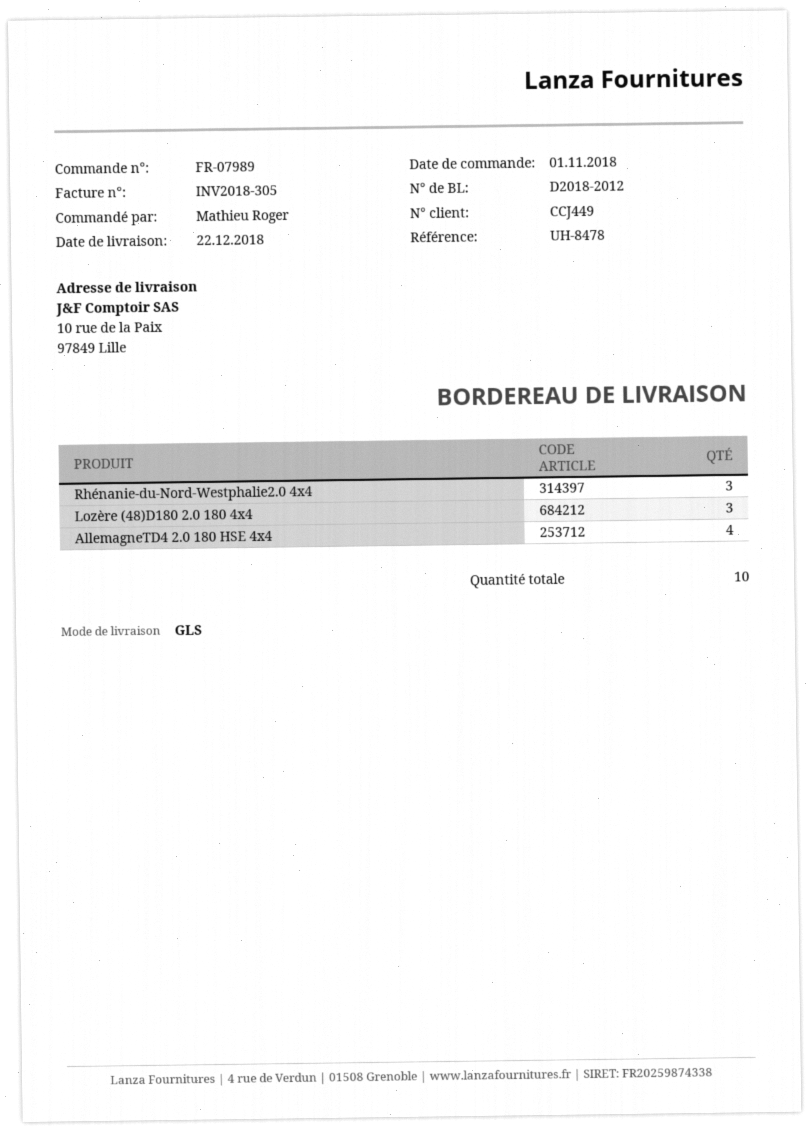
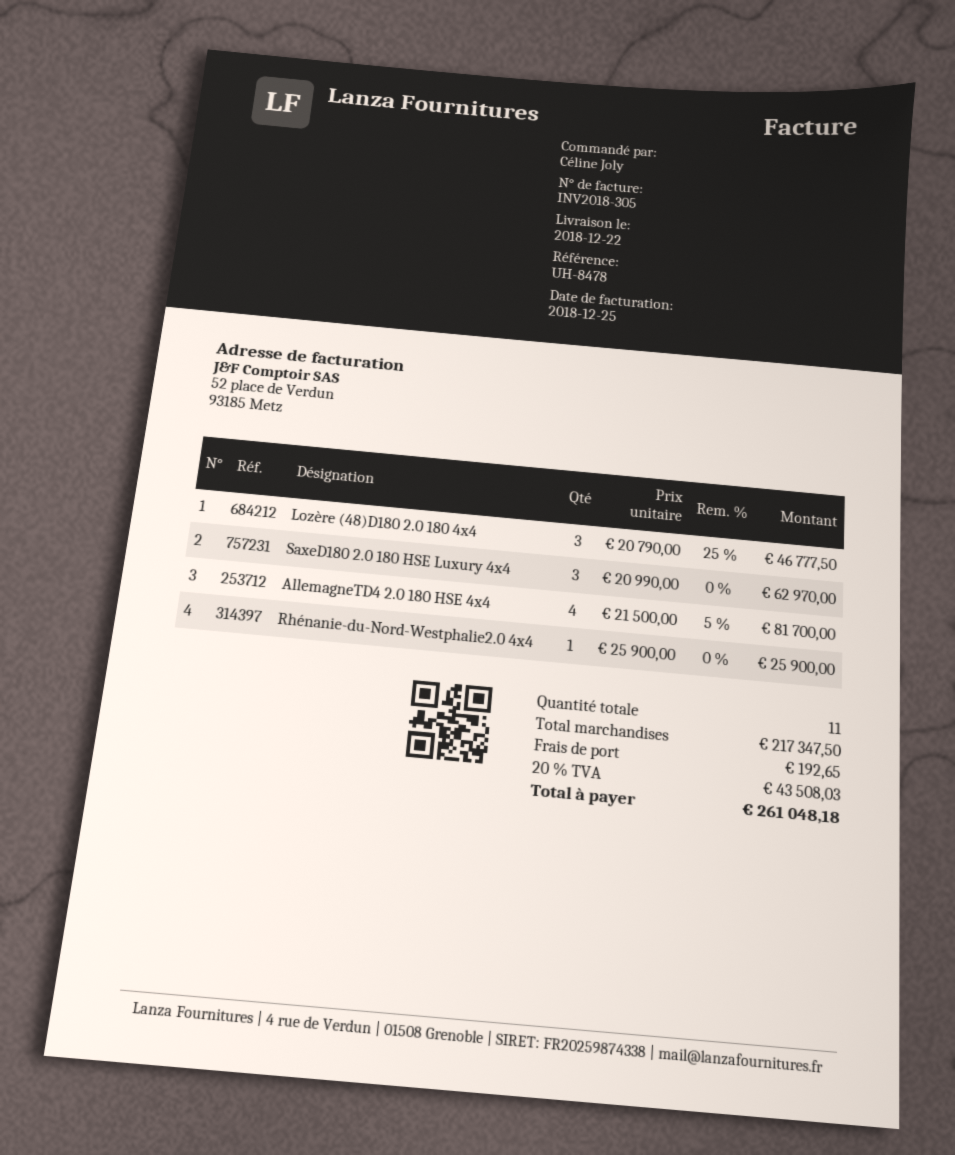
ordered by: Mathieu Roger -> Céline Joly
Rhénanie-du-Nord-Westphalie2.0 4x4: 3 -> 1
SaxeD180 2.0 180 HSE Luxury 4x4: none -> 3
total quantity: 10 -> 11

